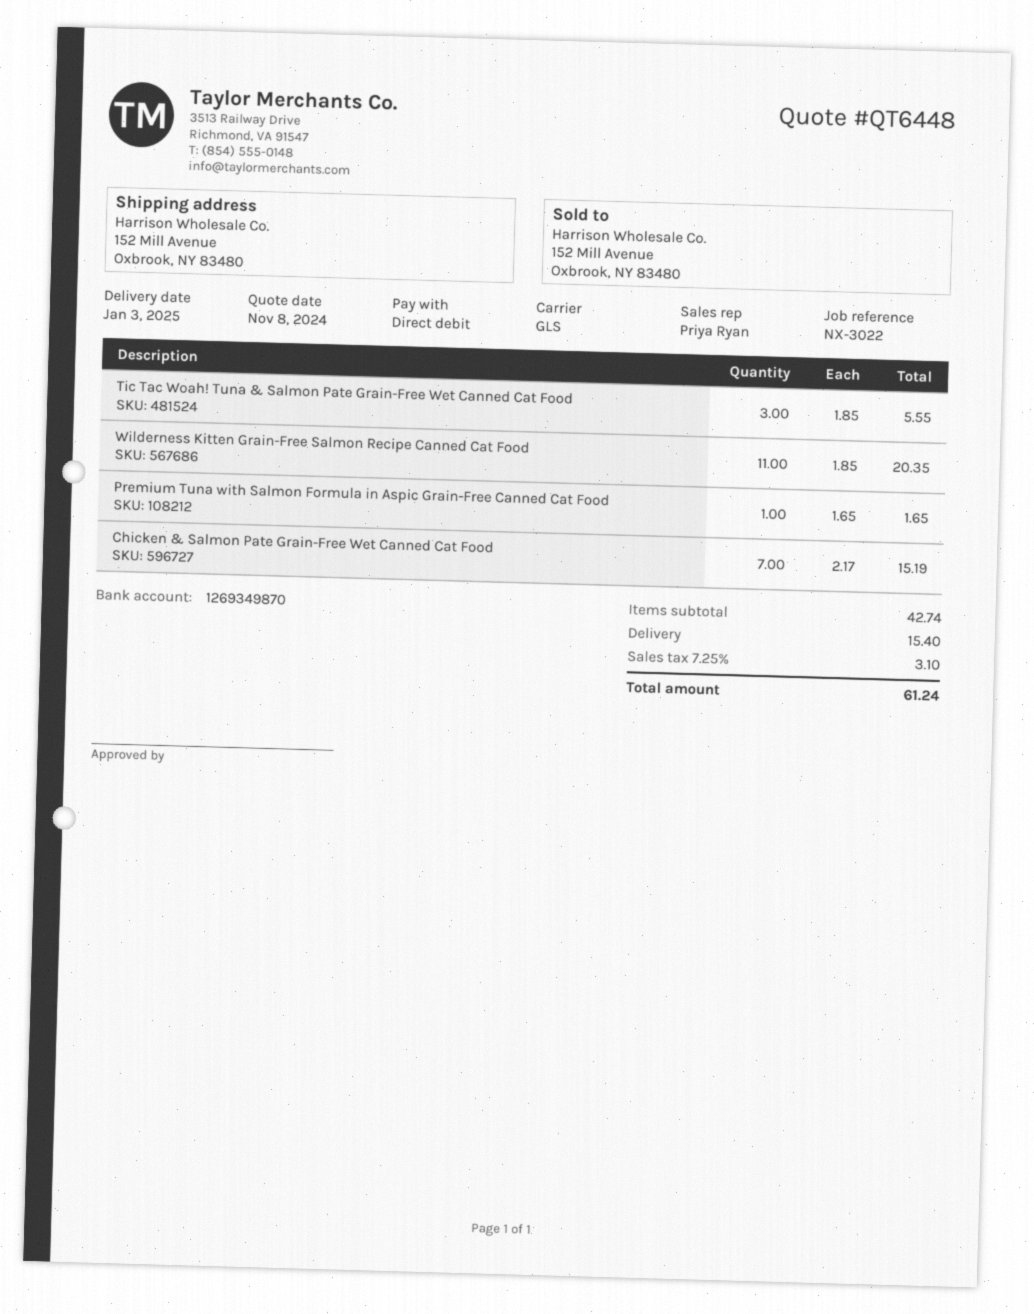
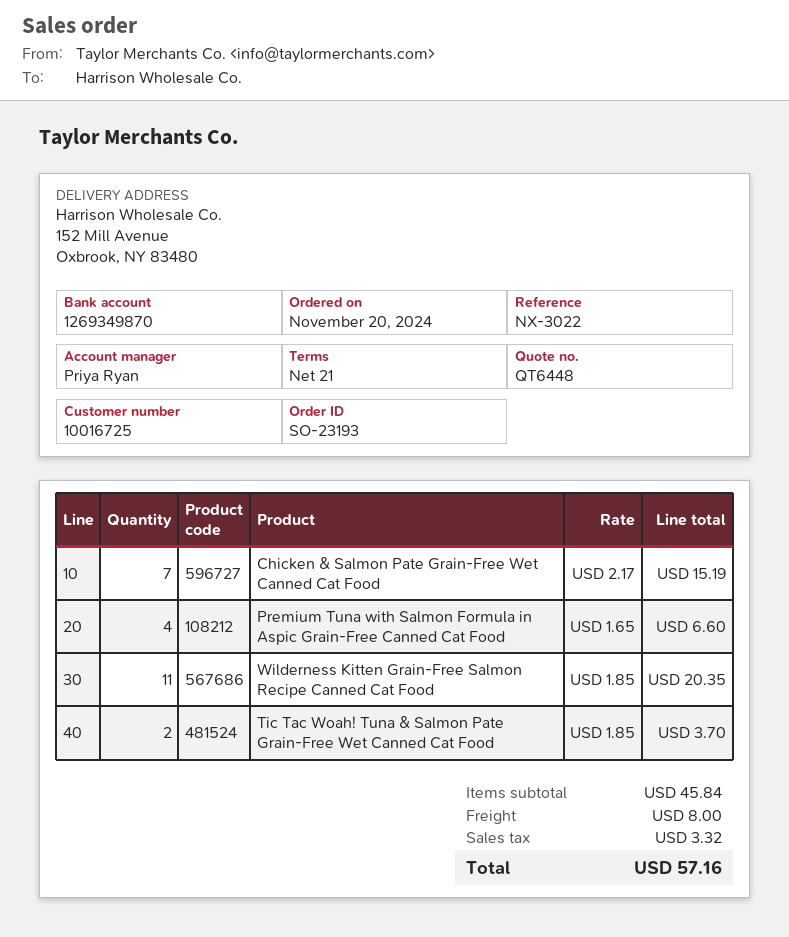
Tic Tac Woah! Tuna & Salmon Pate Grain-Free Wet Canned Cat Food: 3 x 1.85 = 5.55 -> 2 x 1.85 = 3.70
Premium Tuna with Salmon Formula in Aspic Grain-Free Canned Cat Food: 1 x 1.65 = 1.65 -> 4 x 1.65 = 6.60
subtotal: 42.74 -> 45.84
shipping: 15.40 -> 8.00
tax: 3.10 -> 3.32
total: 61.24 -> 57.16

